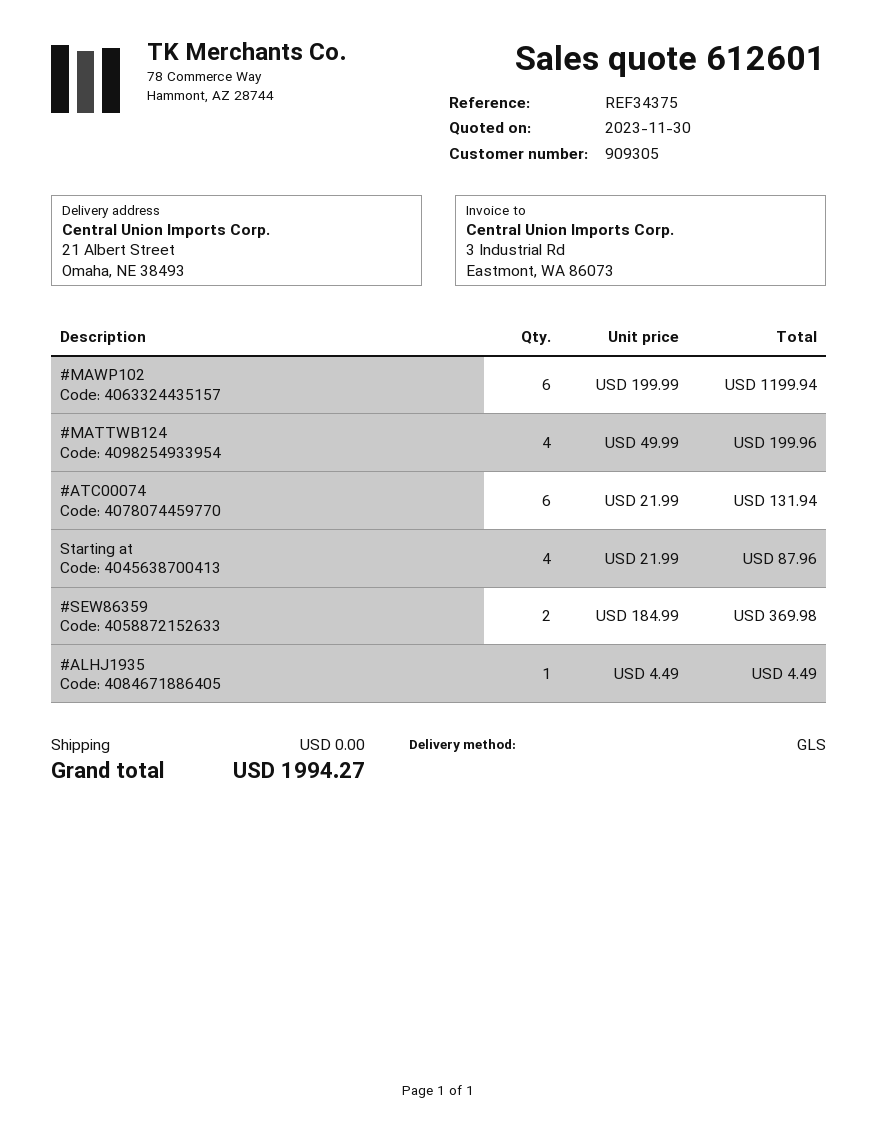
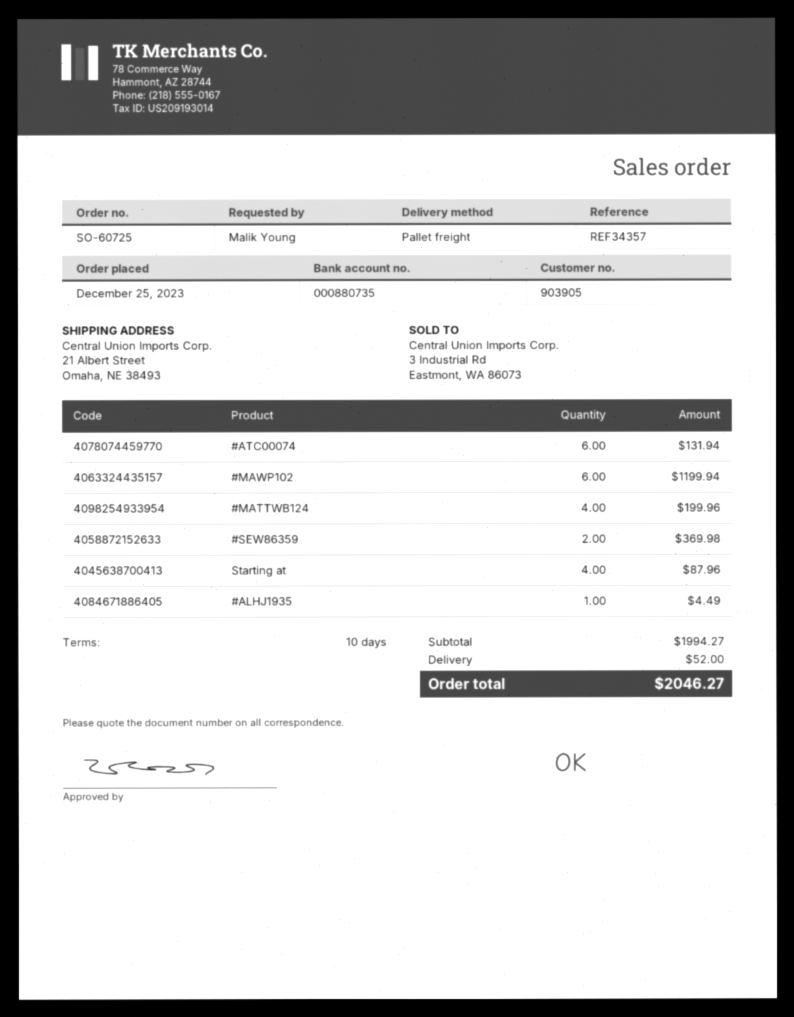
customer number: 909305 -> 903905
reference: REF34375 -> REF34357
shipping method: GLS -> pallet freight
shipping: 0.00 -> 52.00
total: 1994.27 -> 2046.27

